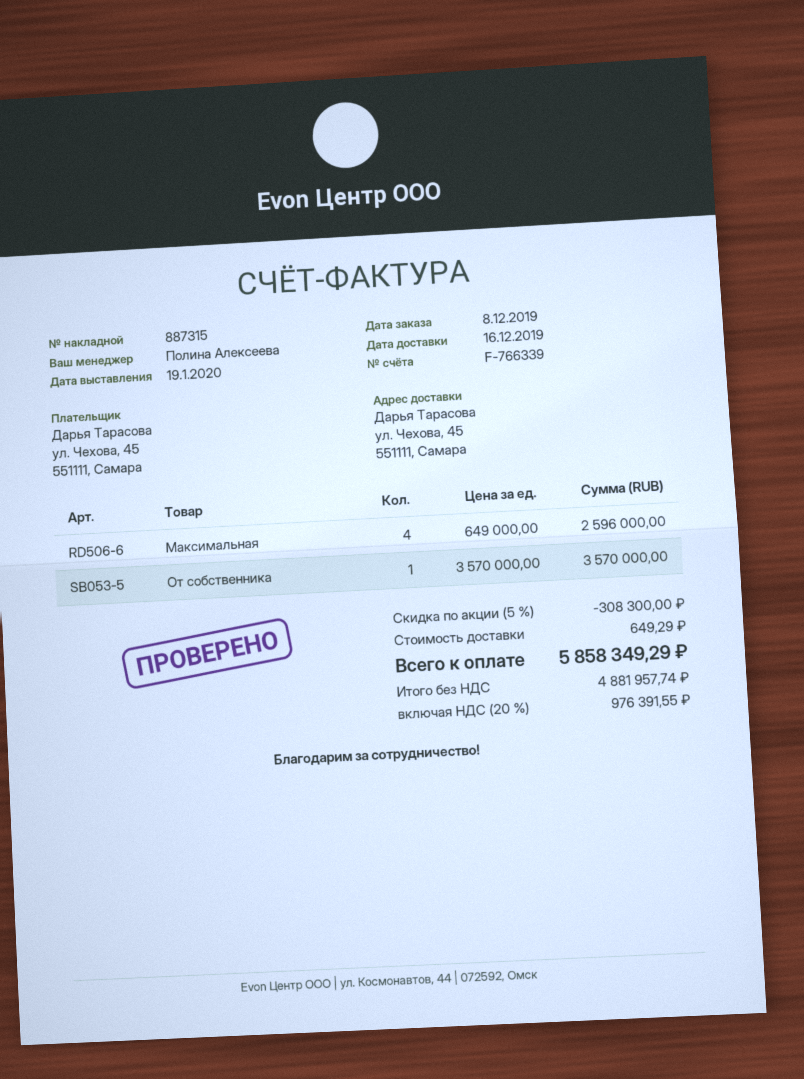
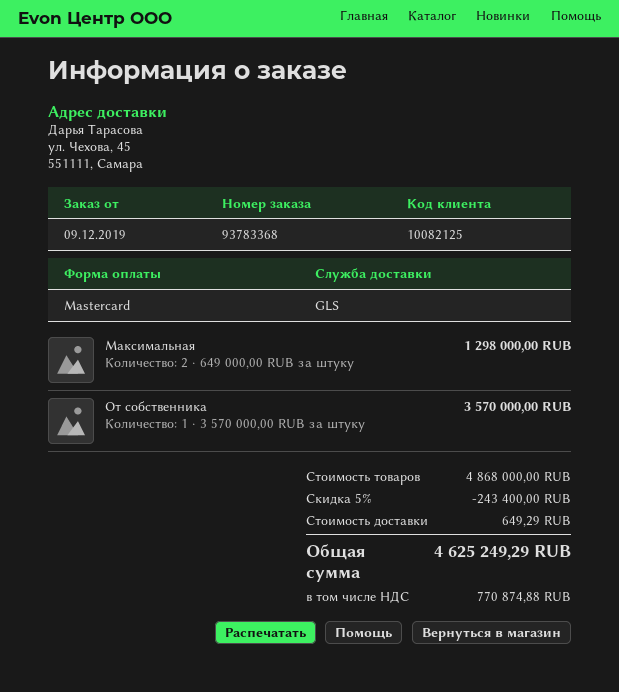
order date: 2019-12-08 -> 2019-12-09
Максимальная: 4 x 649000.00 = 2596000.00 -> 2 x 649000.00 = 1298000.00
discount: 5% = 308300.00 -> 5% = 243400.00
tax: 976391.55 -> 770874.88
total: 5858349.29 -> 4625249.29

